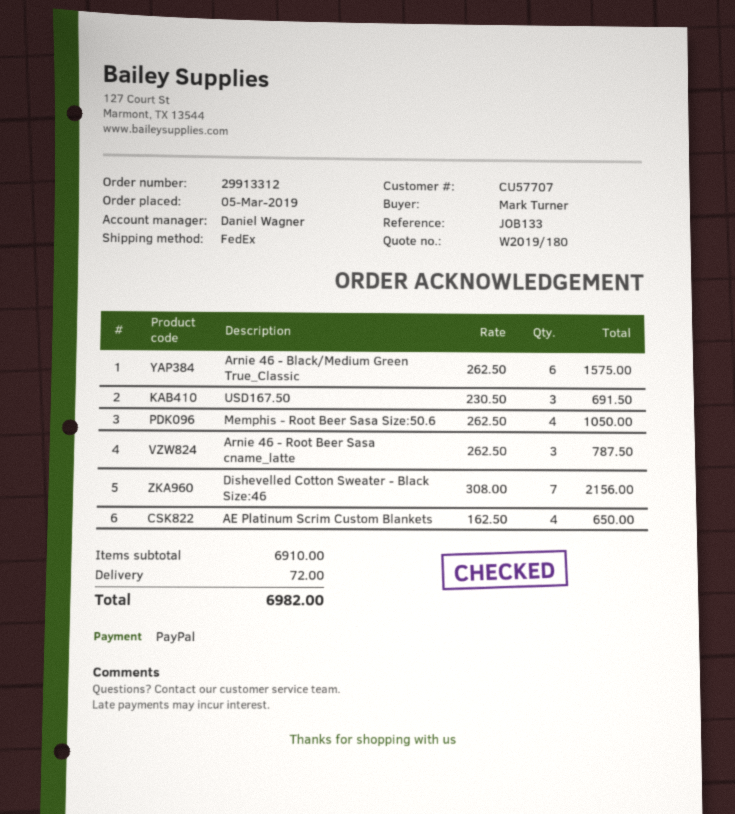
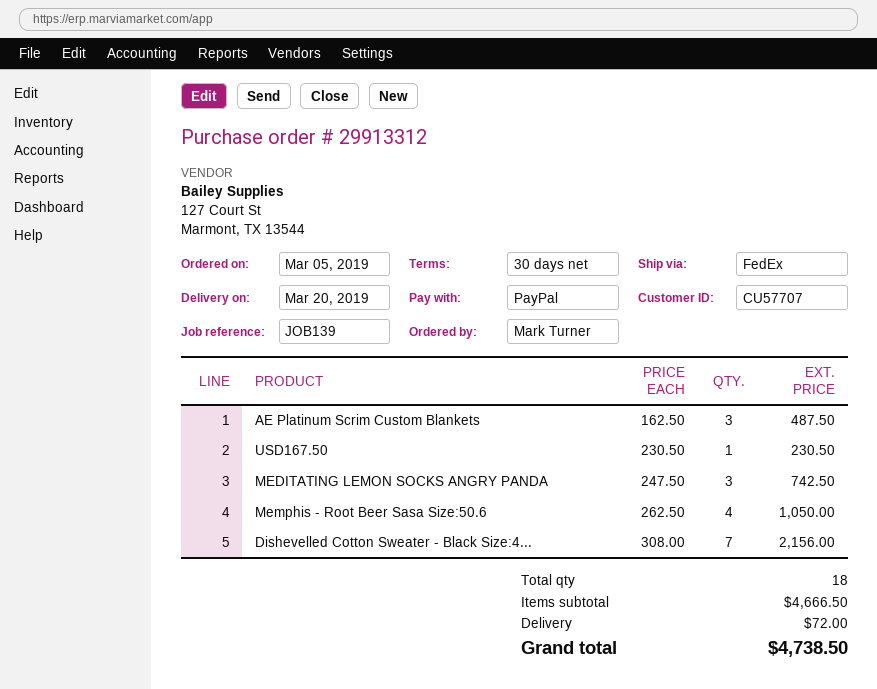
reference: JOB133 -> JOB139
Arnie 46 - Black/Medium Green True_Classic: 6 x 262.50 = 1575.00 -> none
USD167.50: 3 x 230.50 = 691.50 -> 1 x 230.50 = 230.50
Arnie 46 - Root Beer Sasa cname_latte: 3 x 262.50 = 787.50 -> none
AE Platinum Scrim Custom Blankets: 4 x 162.50 = 650.00 -> 3 x 162.50 = 487.50
MEDITATING LEMON SOCKS ANGRY PANDA: none -> 3 x 247.50 = 742.50
subtotal: 6910.00 -> 4666.50
total: 6982.00 -> 4738.50

